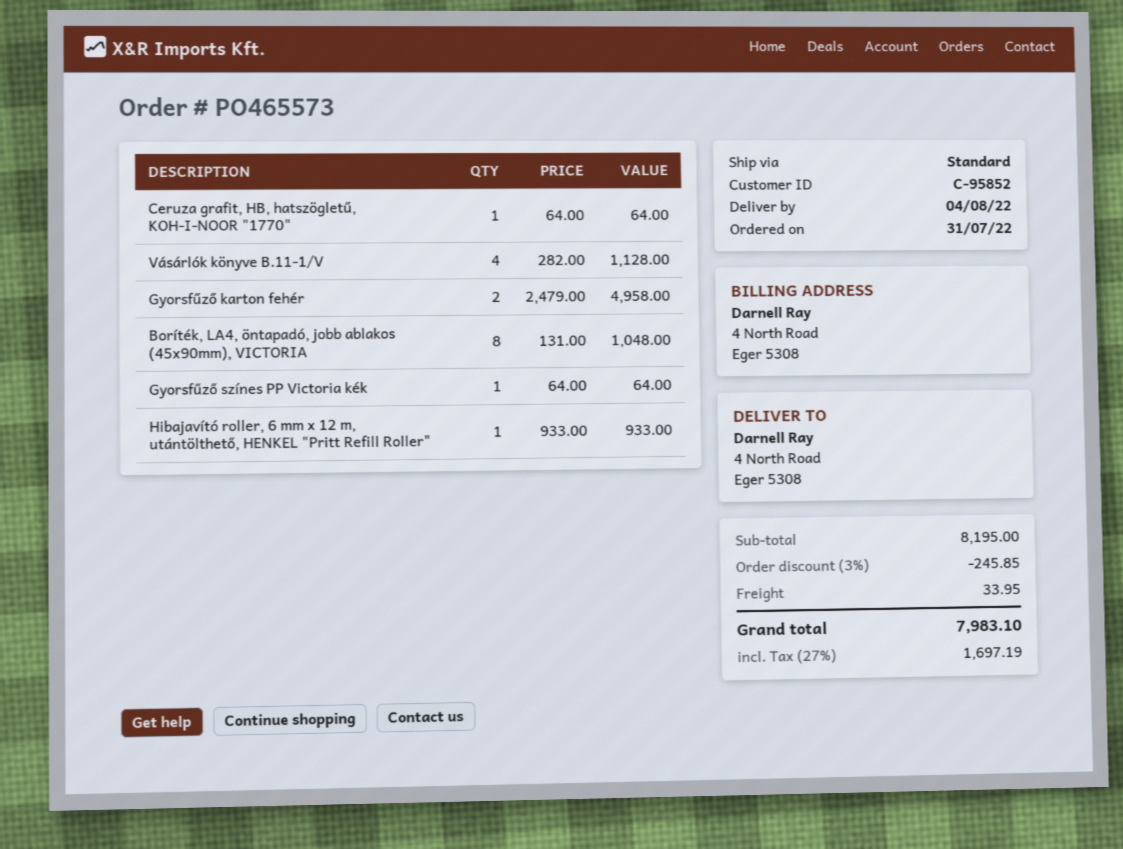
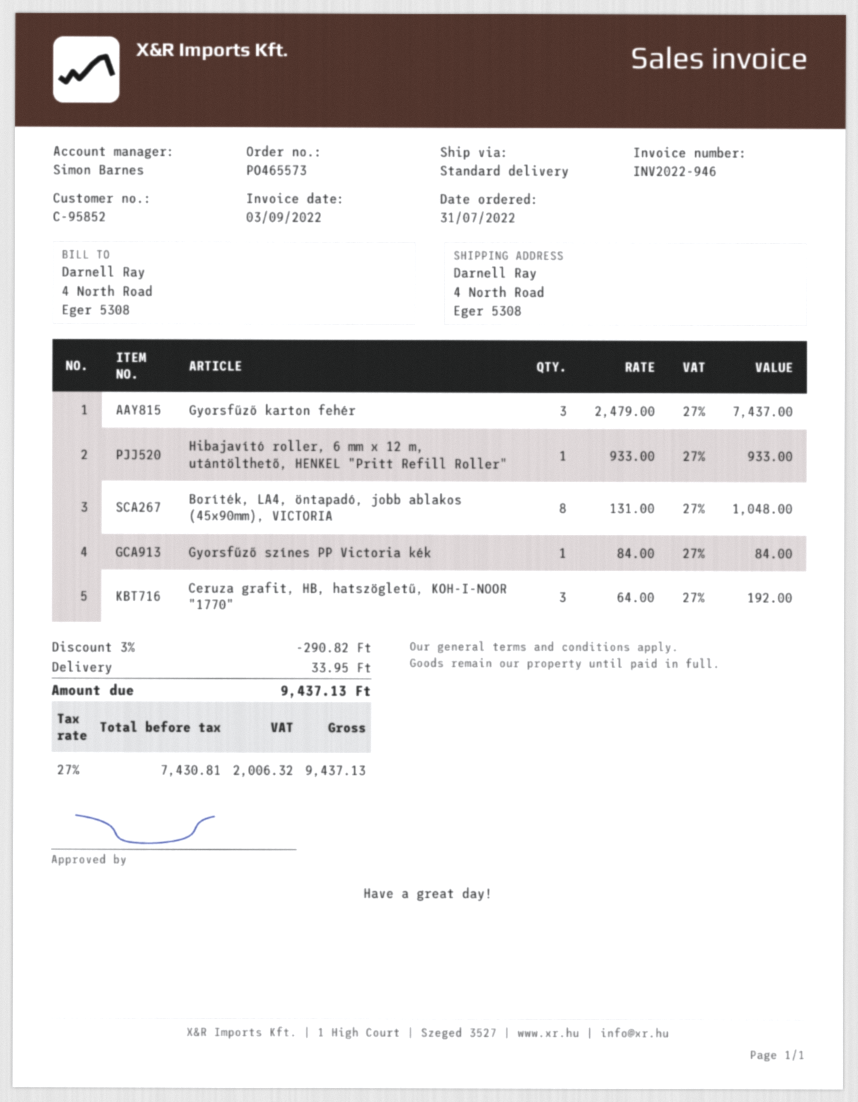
Ceruza grafit, HB, hatszögletű, KOH-I-NOOR "1770": 1 x 64.00 = 64.00 -> 3 x 64.00 = 192.00
Vásárlók könyve B.11-1/V: 4 x 282.00 = 1128.00 -> none
Gyorsfűző karton fehér: 2 x 2479.00 = 4958.00 -> 3 x 2479.00 = 7437.00
Gyorsfűző színes PP Victoria kék: 1 x 64.00 = 64.00 -> 1 x 84.00 = 84.00
discount: 3% = 245.85 -> 3% = 290.82
tax: 27% = 1697.19 -> 27% = 2006.32
total: 7983.10 -> 9437.13

